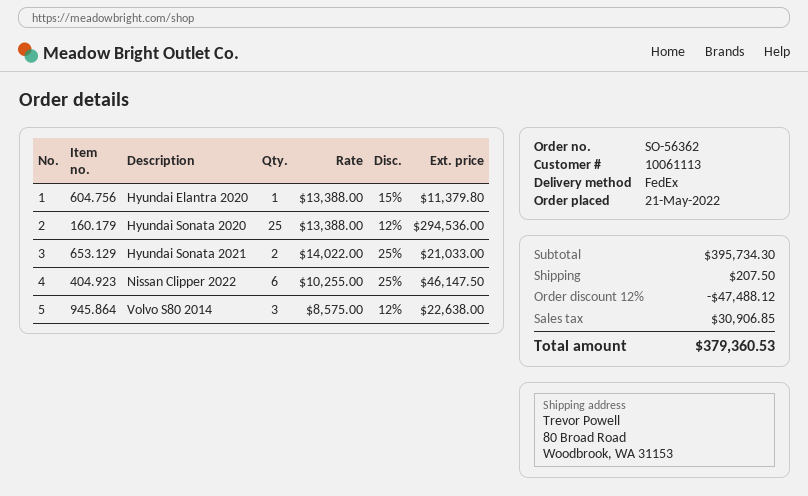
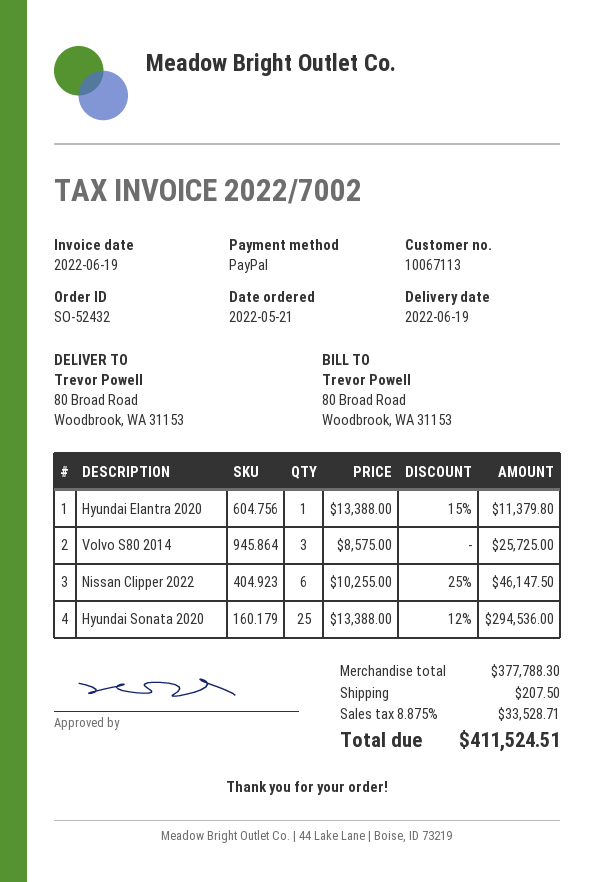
order number: SO-56362 -> SO-52432
customer number: 10061113 -> 10067113
Hyundai Sonata 2021: 2 x 14022.00 - 25% = 21033.00 -> none
Volvo S80 2014: 3 x 8575.00 - 12% = 22638.00 -> 3 x 8575.00 = 25725.00
subtotal: 395734.30 -> 377788.30
discount: 12% = 47488.12 -> none
tax: 30906.85 -> 33528.71
total: 379360.53 -> 411524.51

